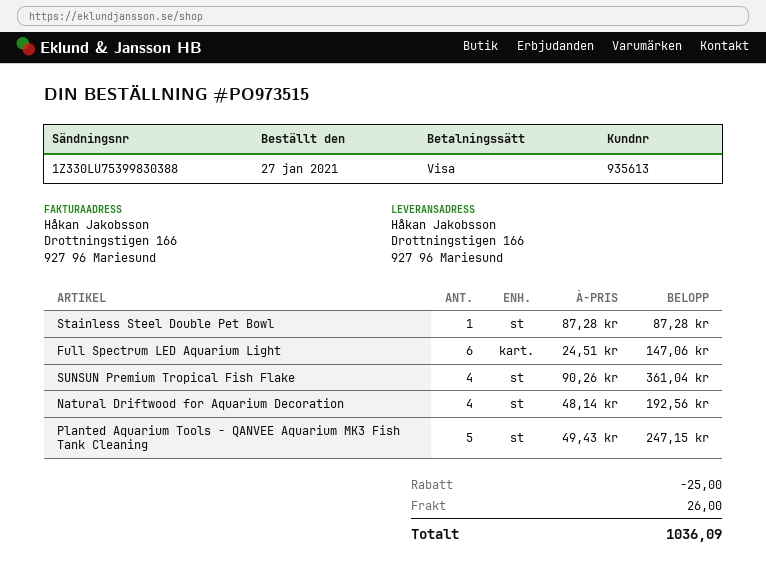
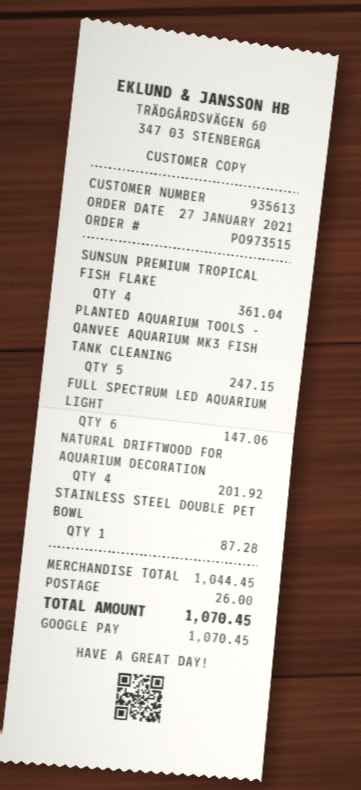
payment method: Visa -> Google Pay
Natural Driftwood for Aquarium Decoration: 4 for 192.56 -> 4 for 201.92
discount: 25.00 -> none
total: 1036.09 -> 1070.45

